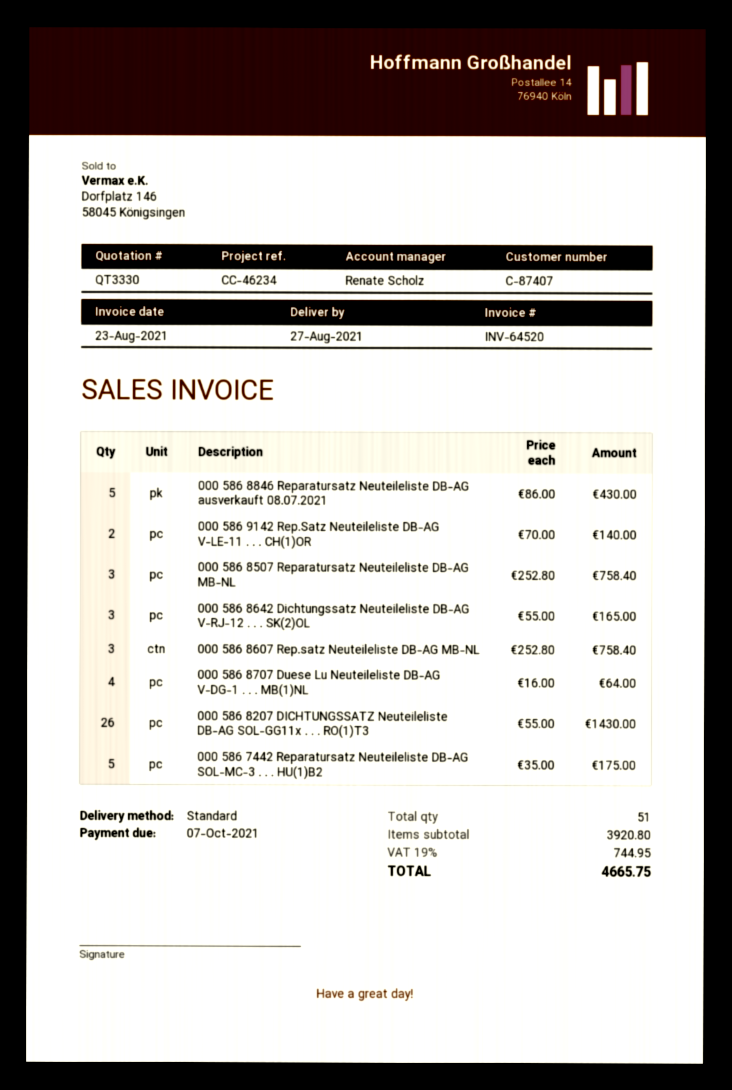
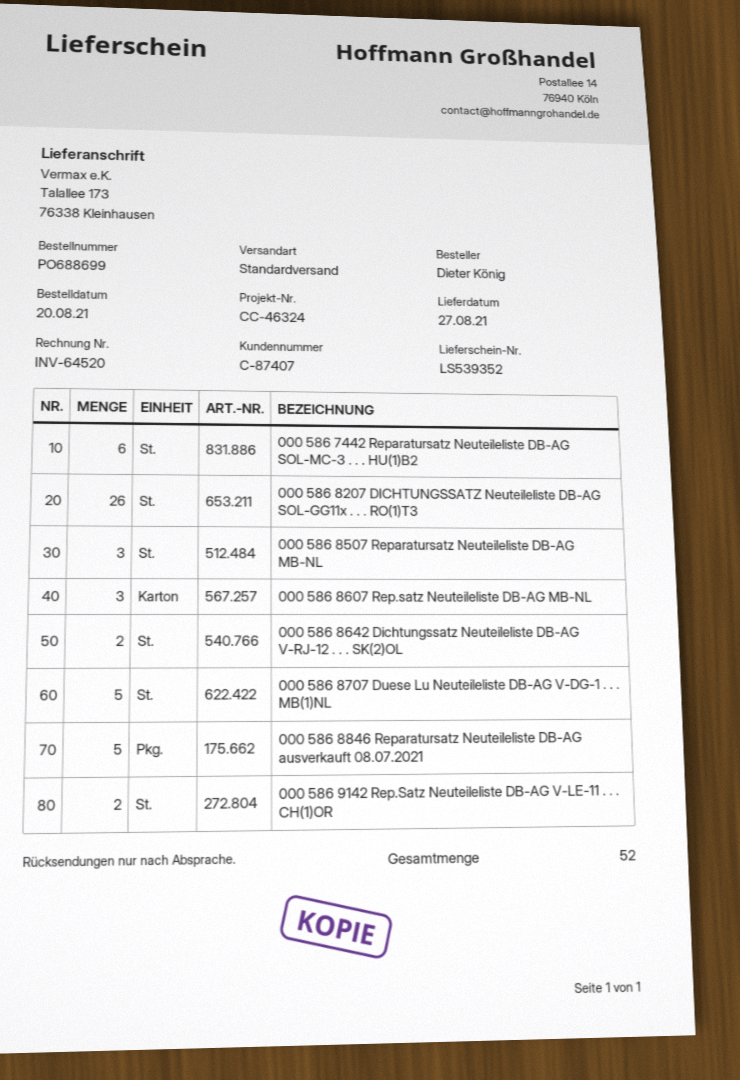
reference: CC-46234 -> CC-46324
000 586 8642 Dichtungssatz Neuteileliste DB-AG V-RJ-12 . . . SK(2)OL: 3 -> 2
000 586 8707 Duese Lu Neuteileliste DB-AG V-DG-1 . . . MB(1)NL: 4 -> 5
000 586 7442 Reparatursatz Neuteileliste DB-AG SOL-MC-3 . . . HU(1)B2: 5 -> 6
total quantity: 51 -> 52

